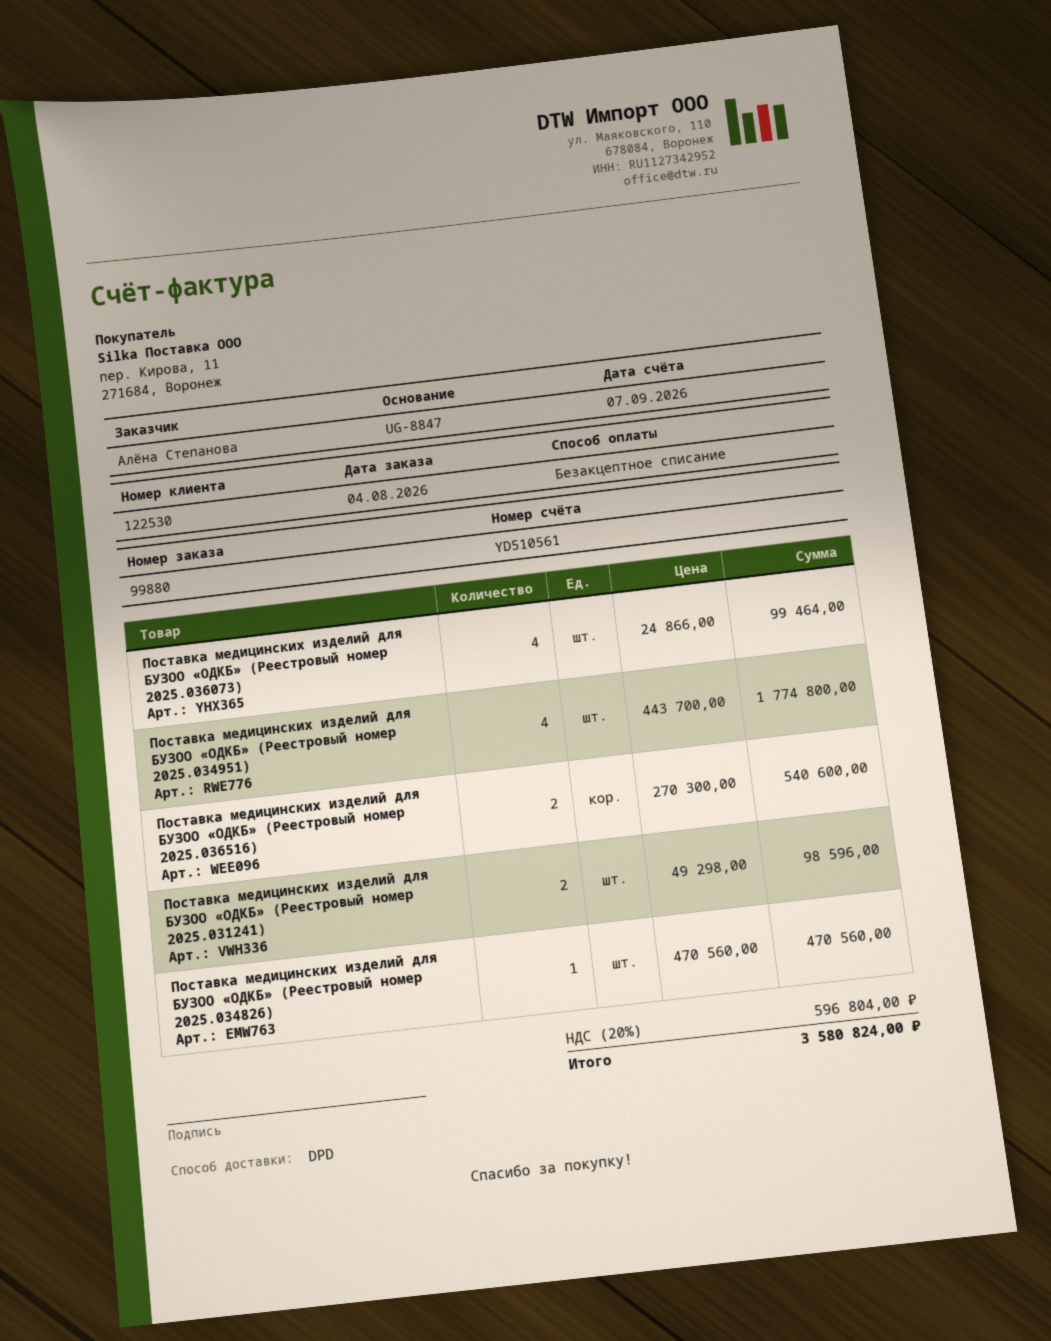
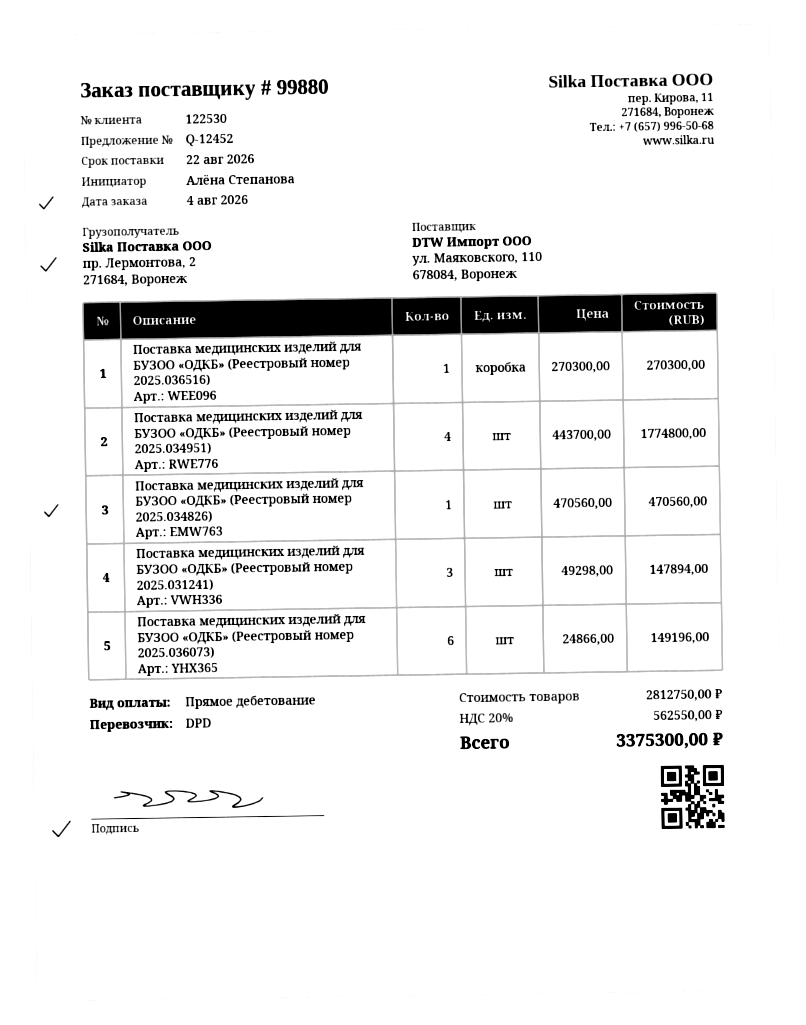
Поставка медицинских изделий для БУЗОО «ОДКБ» (Реестровый номер 2025.036073): 4 x 24866.00 = 99464.00 -> 6 x 24866.00 = 149196.00
Поставка медицинских изделий для БУЗОО «ОДКБ» (Реестровый номер 2025.036516): 2 x 270300.00 = 540600.00 -> 1 x 270300.00 = 270300.00
Поставка медицинских изделий для БУЗОО «ОДКБ» (Реестровый номер 2025.031241): 2 x 49298.00 = 98596.00 -> 3 x 49298.00 = 147894.00
tax: 20% = 596804.00 -> 20% = 562550.00
total: 3580824.00 -> 3375300.00

